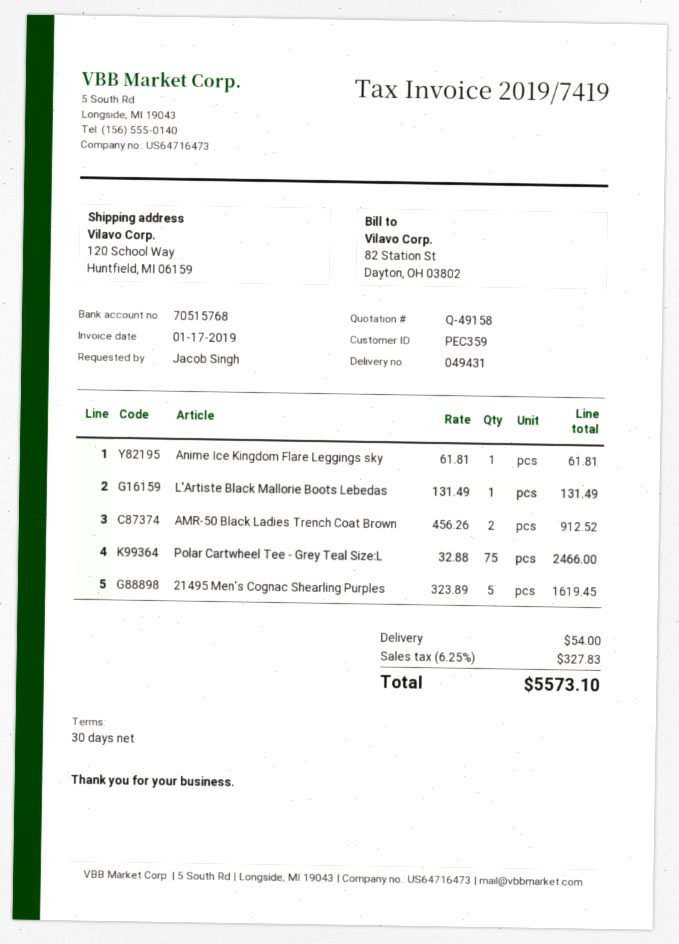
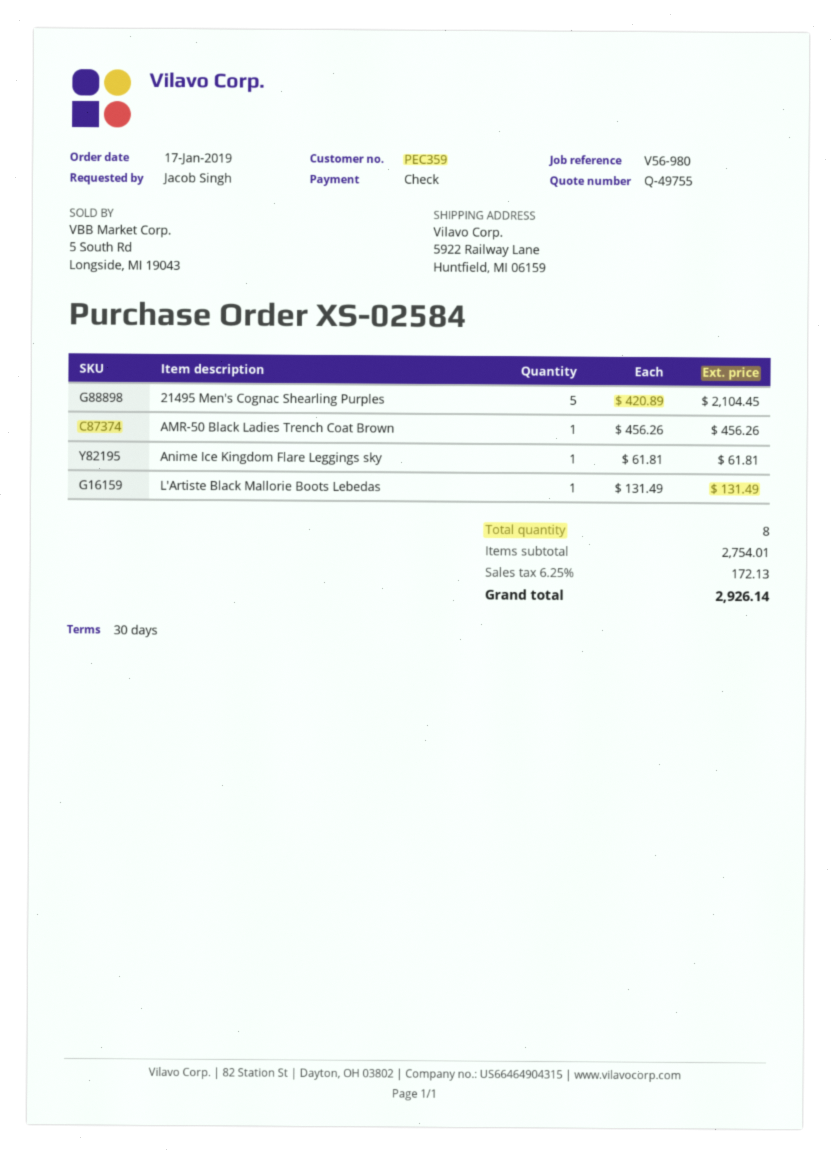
quote number: Q-49158 -> Q-49755
ship to: 120 School Way, Huntfield, MI 06159 -> 5922 Railway Lane, Huntfield, MI 06159
AMR-50 Black Ladies Trench Coat Brown: 2 x 456.26 = 912.52 -> 1 x 456.26 = 456.26
Polar Cartwheel Tee - Grey Teal Size:L: 75 x 32.88 = 2466.00 -> none
21495 Men's Cognac Shearling Purples: 5 x 323.89 = 1619.45 -> 5 x 420.89 = 2104.45
shipping: 54.00 -> none
tax: 6.25% = 327.83 -> 6.25% = 172.13
total: 5573.10 -> 2926.14

